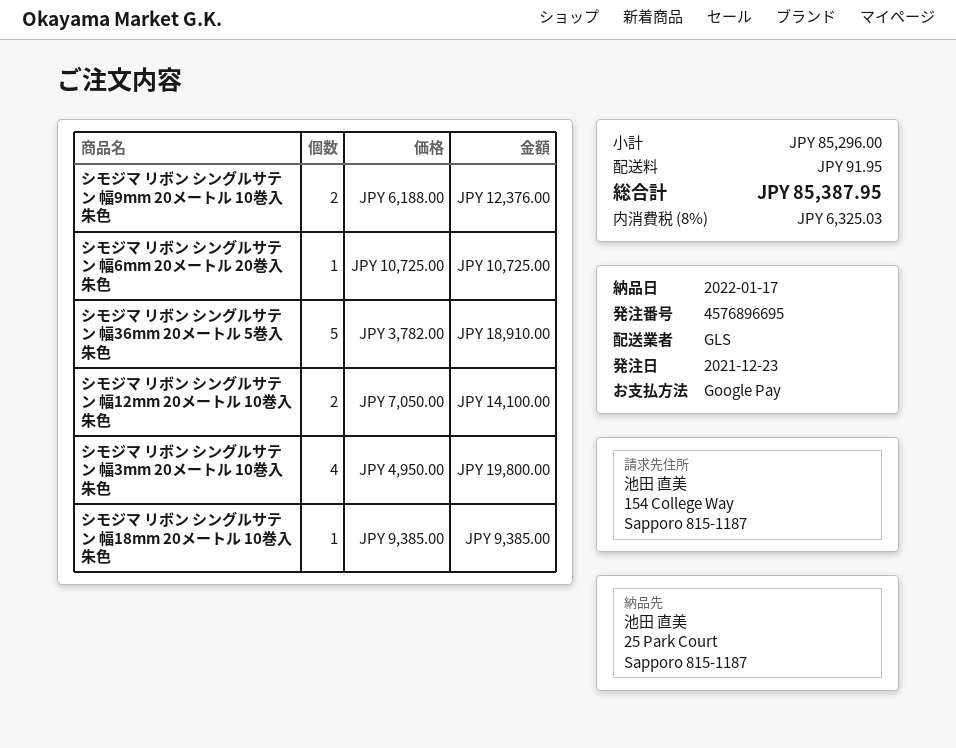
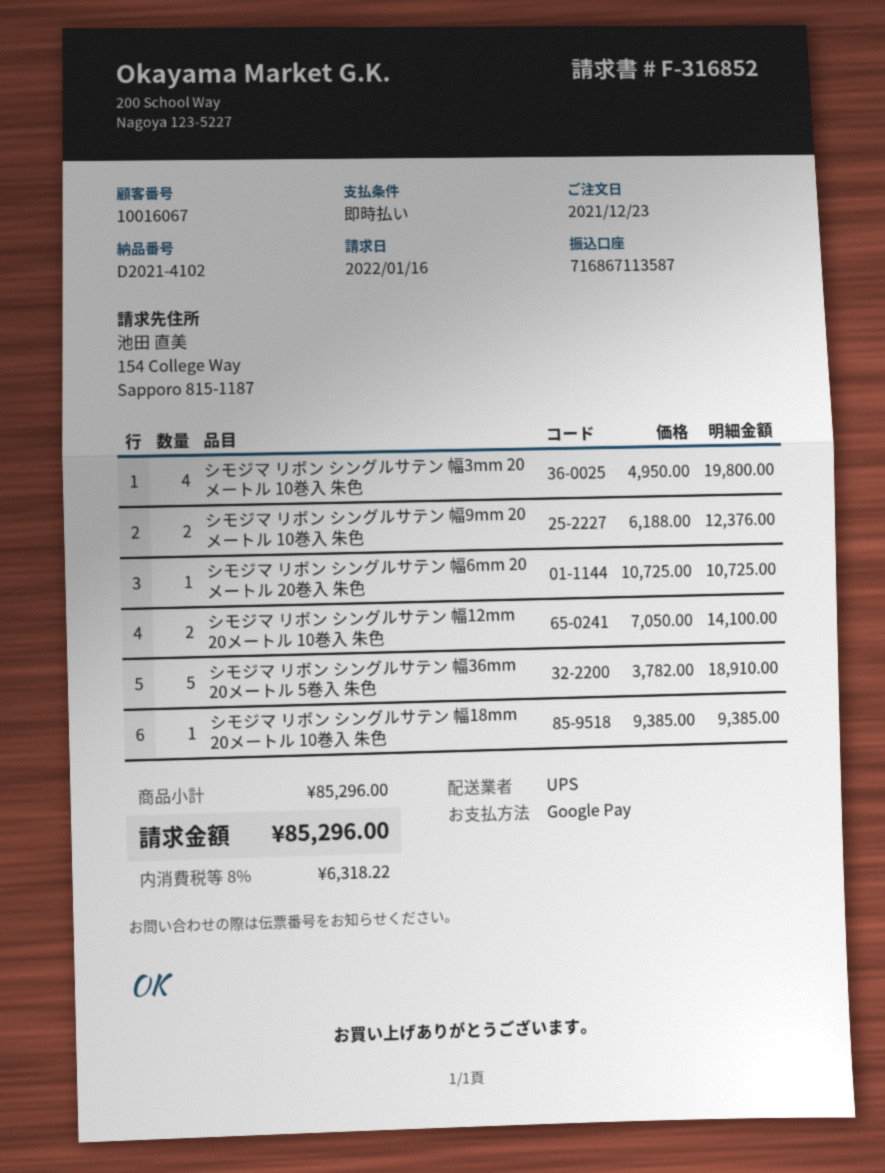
shipping method: GLS -> UPS
shipping: 91.95 -> none
tax: 8% = 6325.03 -> 8% = 6318.22
total: 85387.95 -> 85296.00

